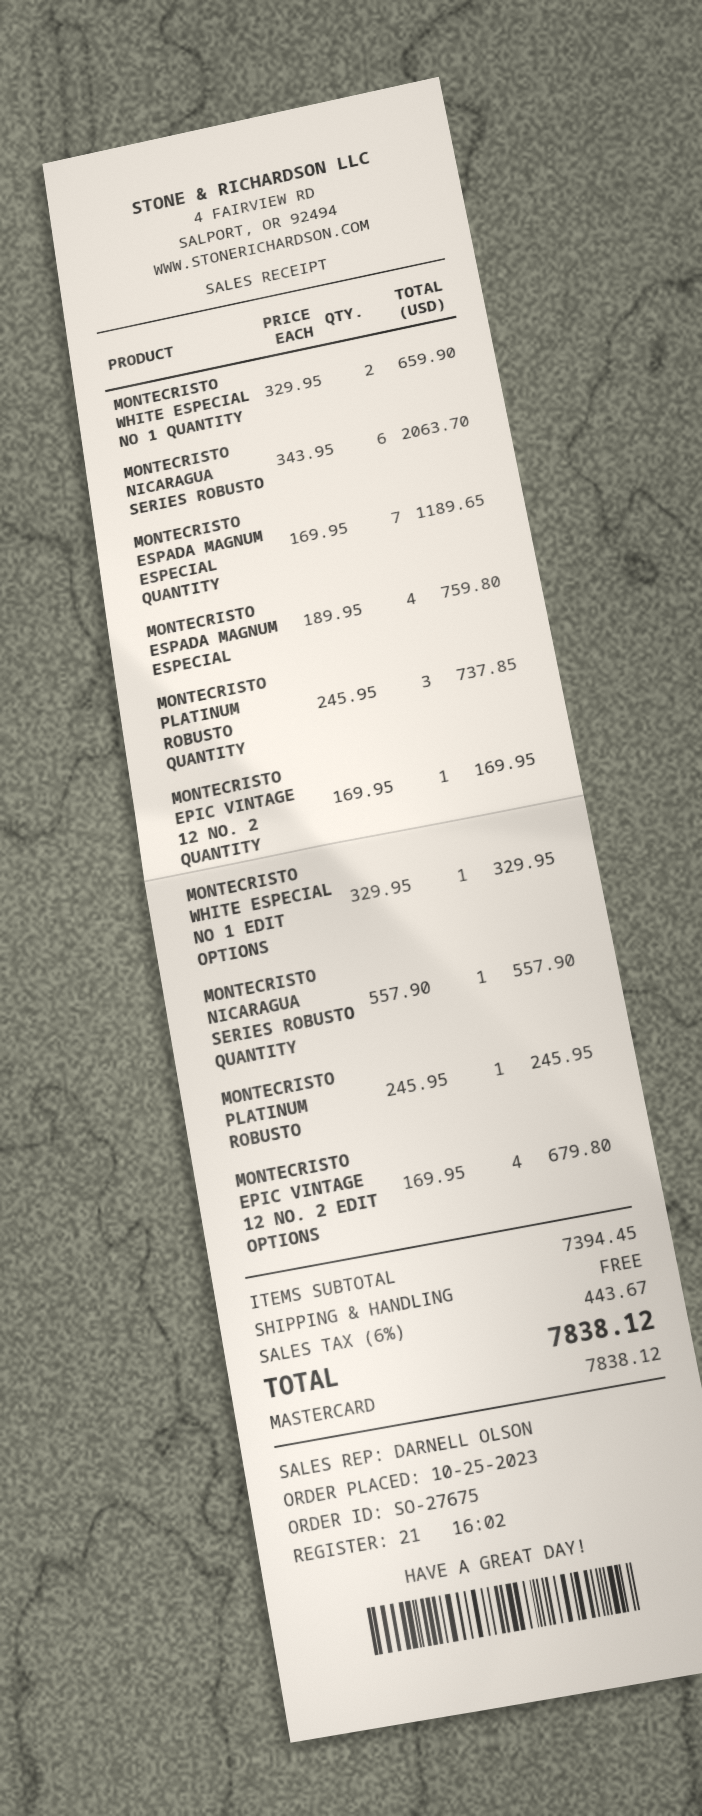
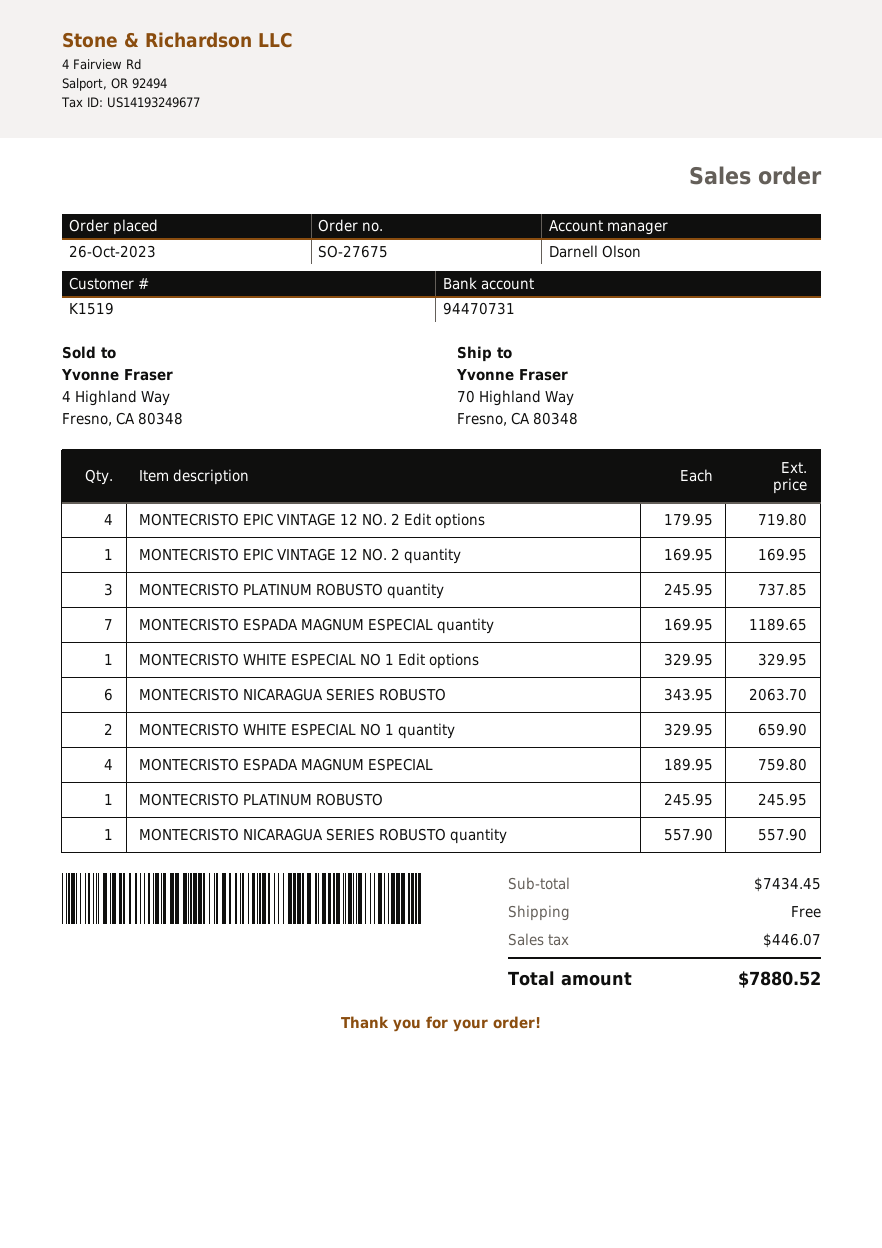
order date: 2023-10-25 -> 2023-10-26
MONTECRISTO EPIC VINTAGE 12 NO. 2 EDIT OPTIONS: 4 x 169.95 = 679.80 -> 4 x 179.95 = 719.80
subtotal: 7394.45 -> 7434.45
tax: 443.67 -> 446.07
total: 7838.12 -> 7880.52

